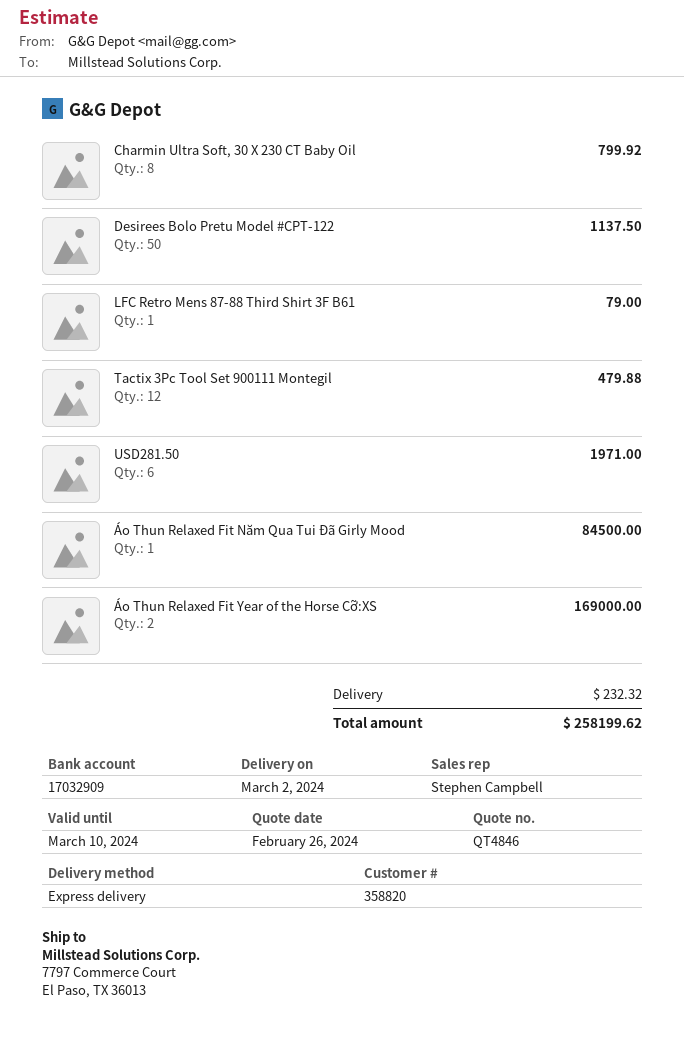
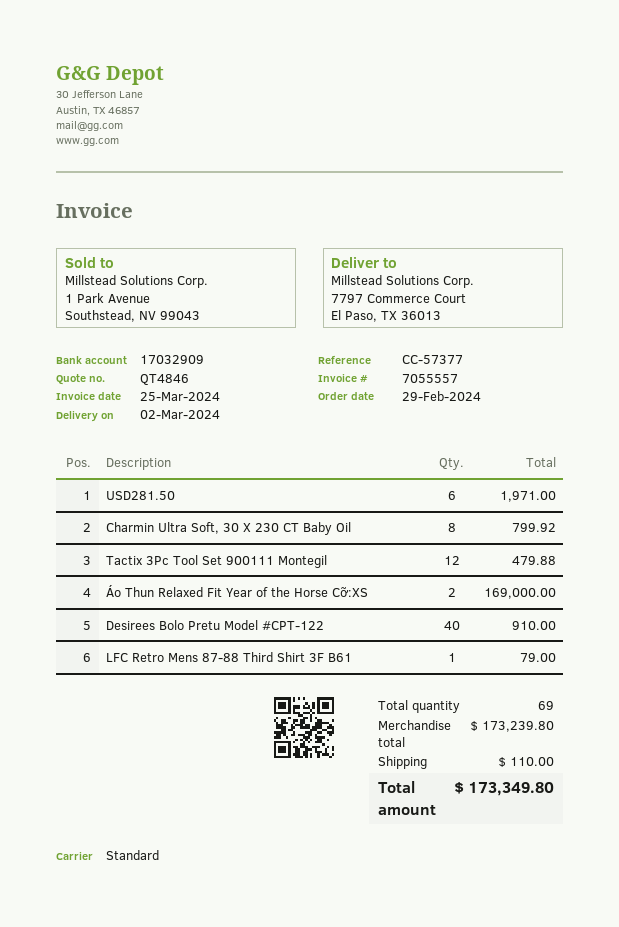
shipping method: express -> standard
Desirees Bolo Pretu Model #CPT-122: 50 for 1137.50 -> 40 for 910.00
Áo Thun Relaxed Fit Năm Qua Tui Đã Girly Mood: 1 for 84500.00 -> none
shipping: 232.32 -> 110.00
total: 258199.62 -> 173349.80

